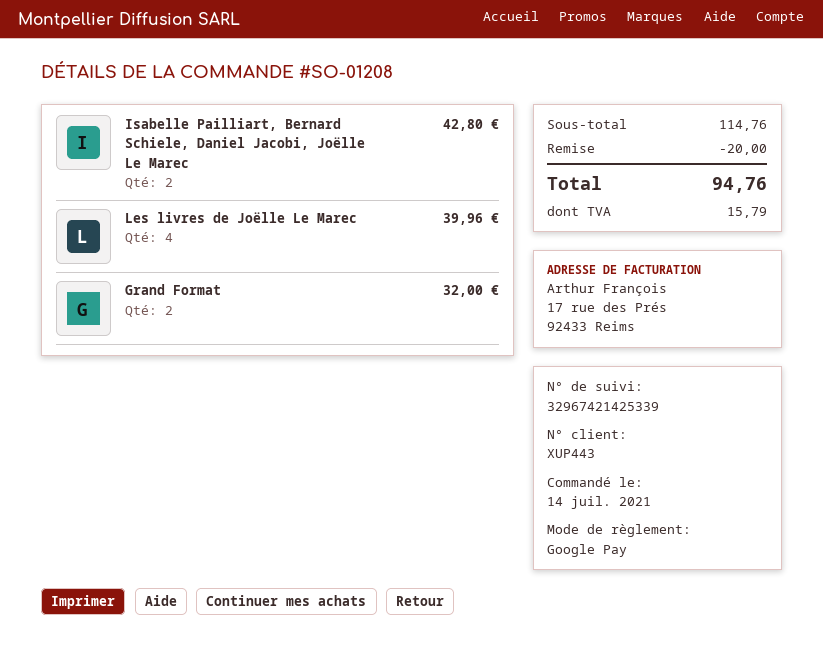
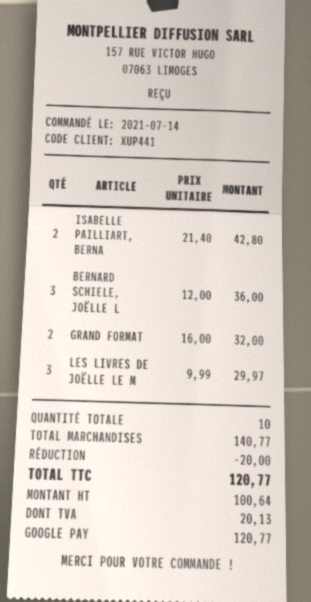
customer number: XUP443 -> XUP441
Les livres de Joëlle Le Marec: 4 for 39.96 -> 3 for 29.97
BERNARD SCHIELE, JOËLLE L: none -> 3 for 36.00
subtotal: 114.76 -> 140.77
tax: 15.79 -> 20.13
total: 94.76 -> 120.77

